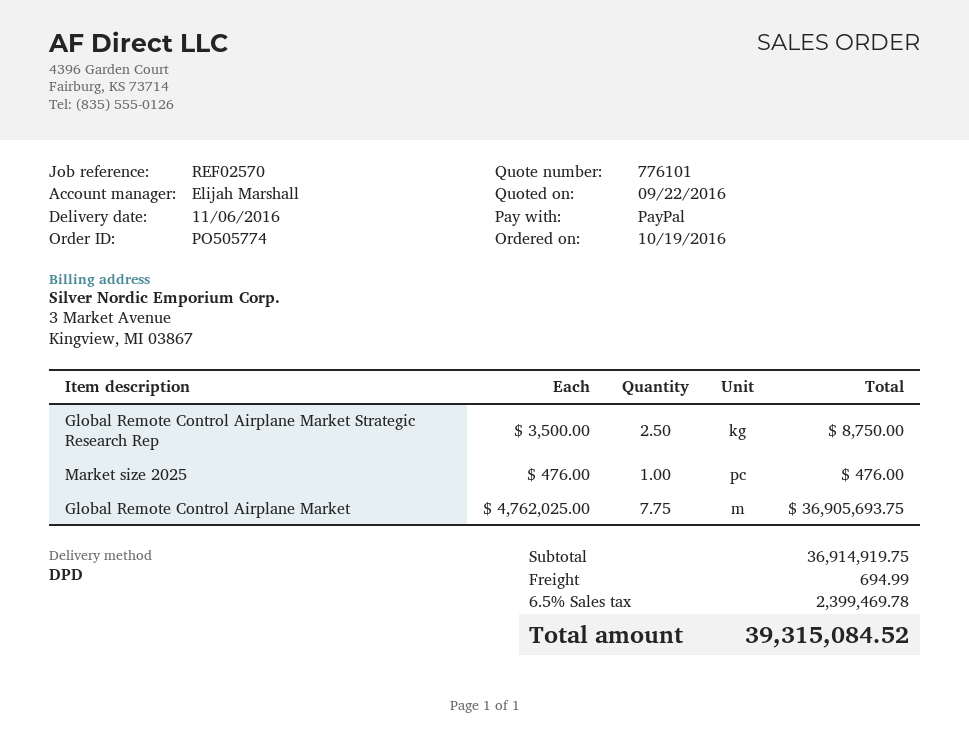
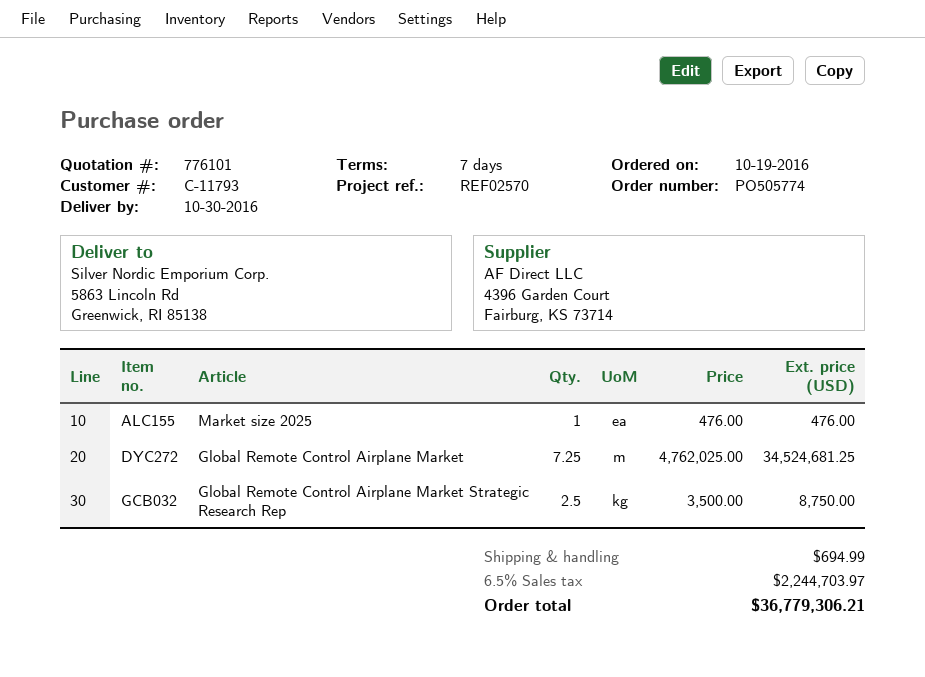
delivery date: 2016-11-06 -> 2016-10-30
Global Remote Control Airplane Market: 7.75 x 4762025.00 = 36905693.75 -> 7.25 x 4762025.00 = 34524681.25
tax: 6.5% = 2399469.78 -> 6.5% = 2244703.97
total: 39315084.52 -> 36779306.21

